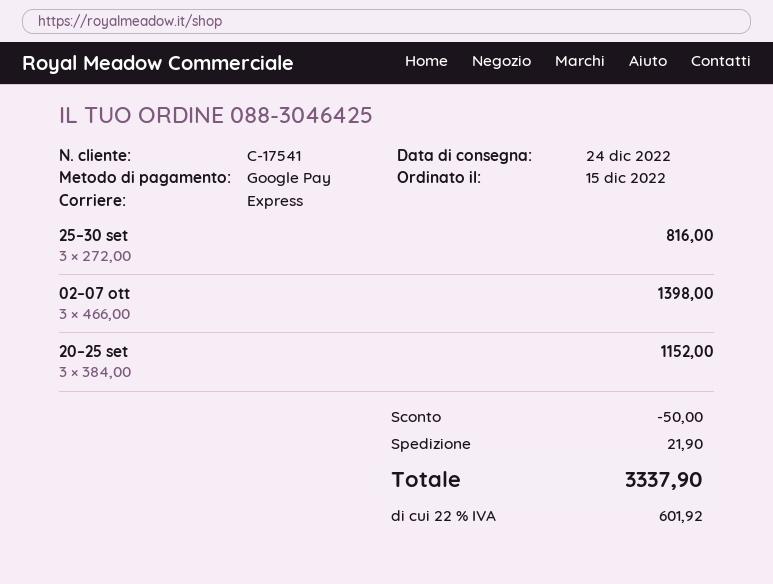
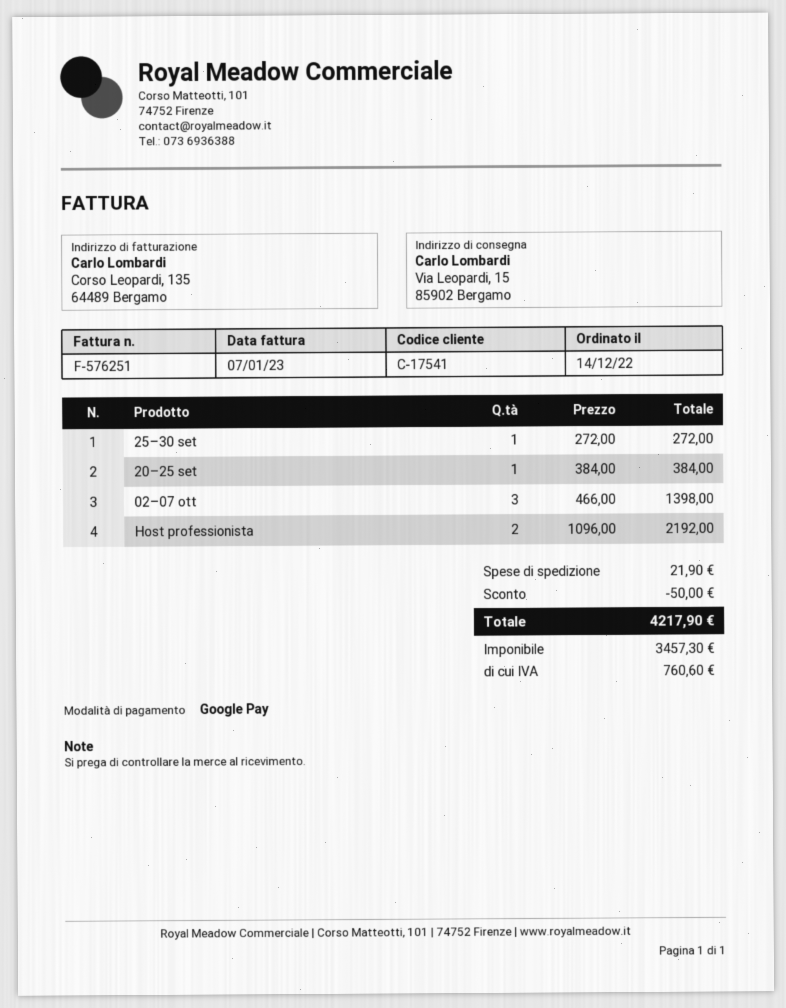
order date: 2022-12-15 -> 2022-12-14
25–30 set: 3 x 272.00 = 816.00 -> 1 x 272.00 = 272.00
20–25 set: 3 x 384.00 = 1152.00 -> 1 x 384.00 = 384.00
Host professionista: none -> 2 x 1096.00 = 2192.00
tax: 601.92 -> 760.60
total: 3337.90 -> 4217.90

